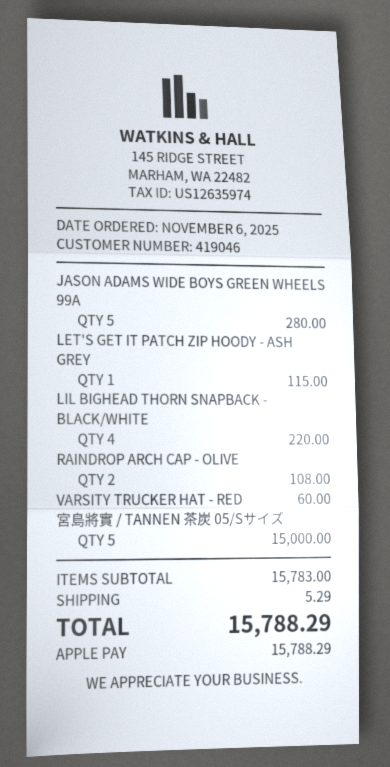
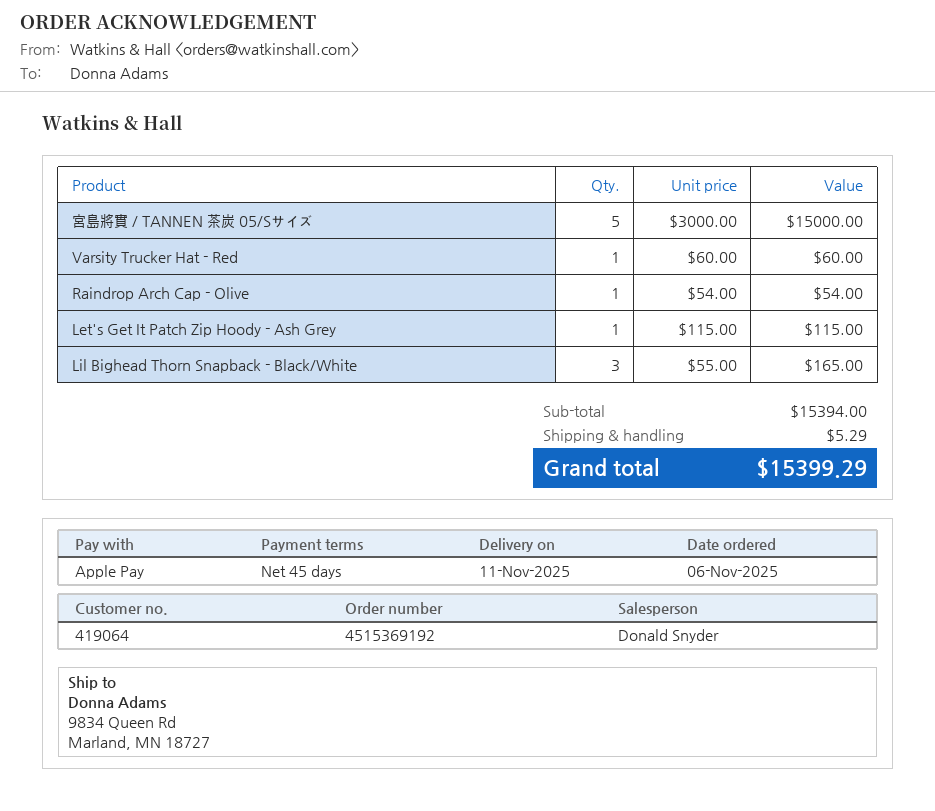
customer number: 419046 -> 419064
JASON ADAMS WIDE BOYS GREEN WHEELS 99A: 5 for 280.00 -> none
LIL BIGHEAD THORN SNAPBACK - BLACK/WHITE: 4 for 220.00 -> 3 for 165.00
RAINDROP ARCH CAP - OLIVE: 2 for 108.00 -> 1 for 54.00
subtotal: 15783.00 -> 15394.00
total: 15788.29 -> 15399.29

